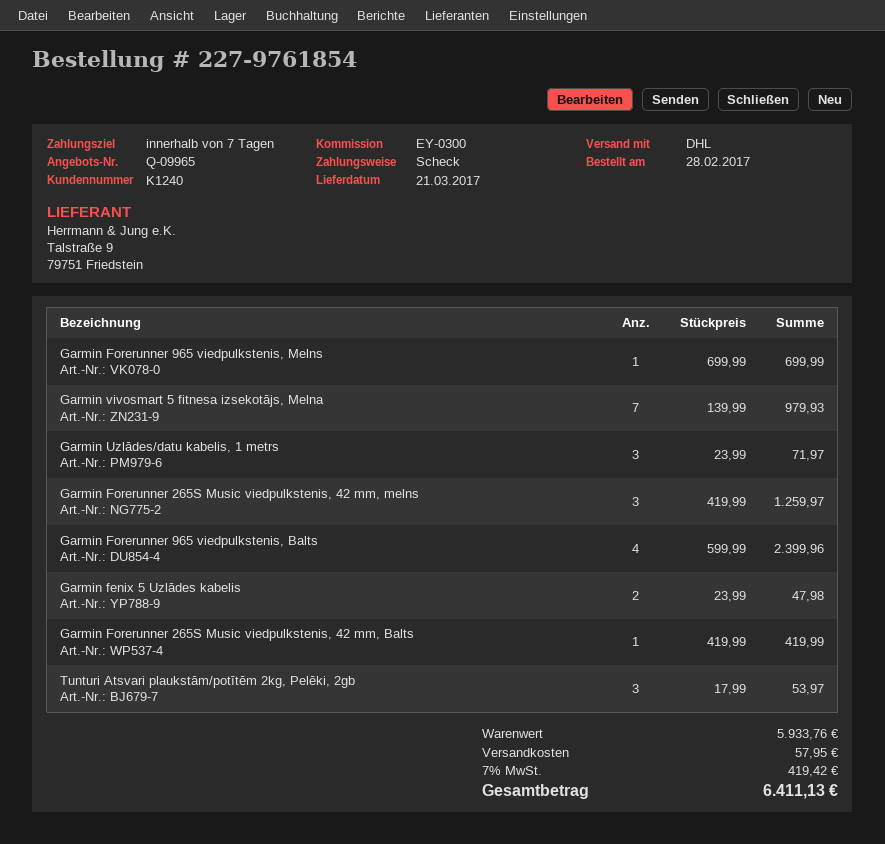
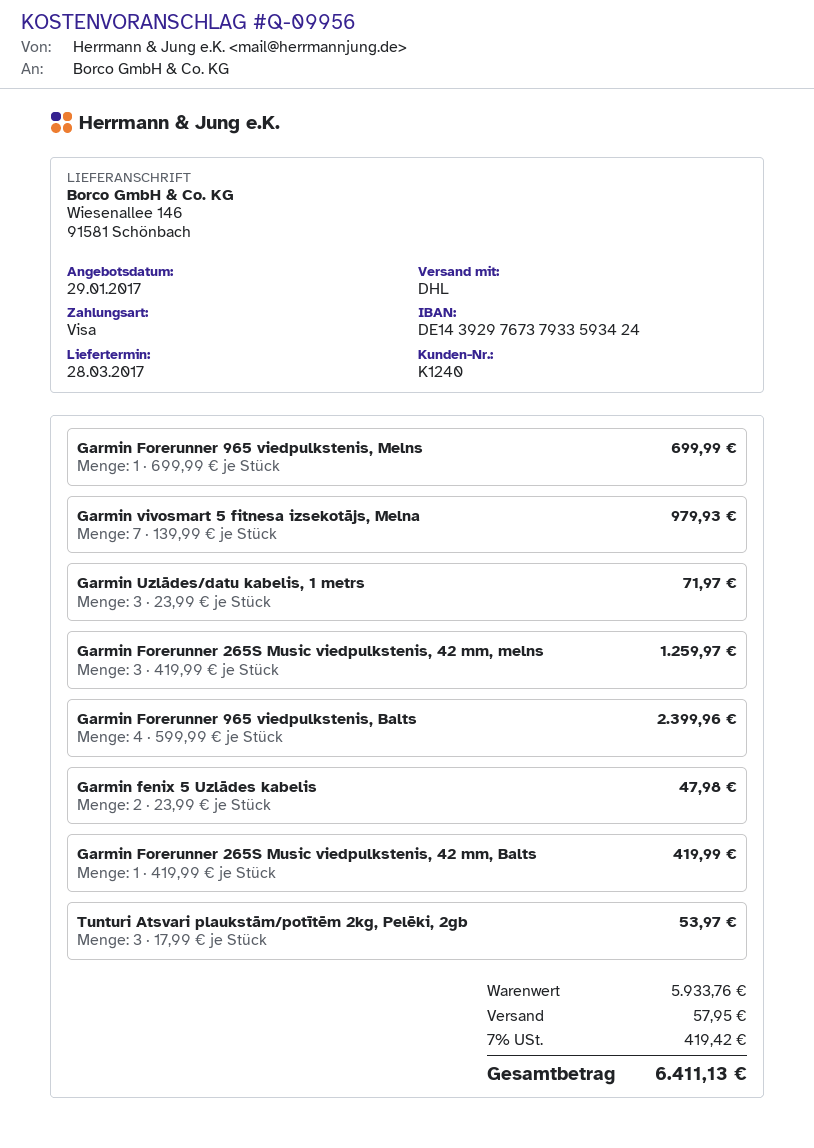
quote number: Q-09965 -> Q-09956
delivery date: 2017-03-21 -> 2017-03-28
payment method: cheque -> Visa

